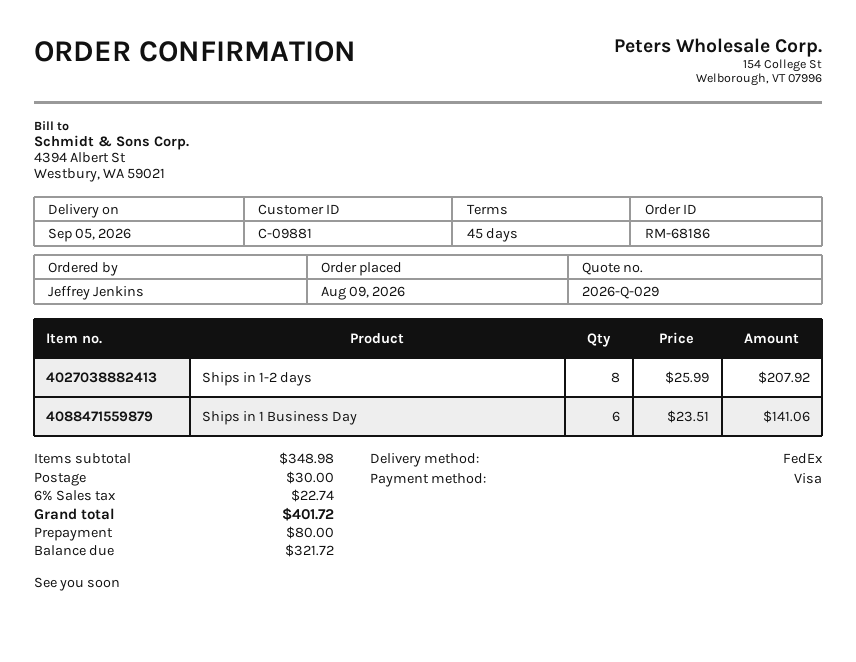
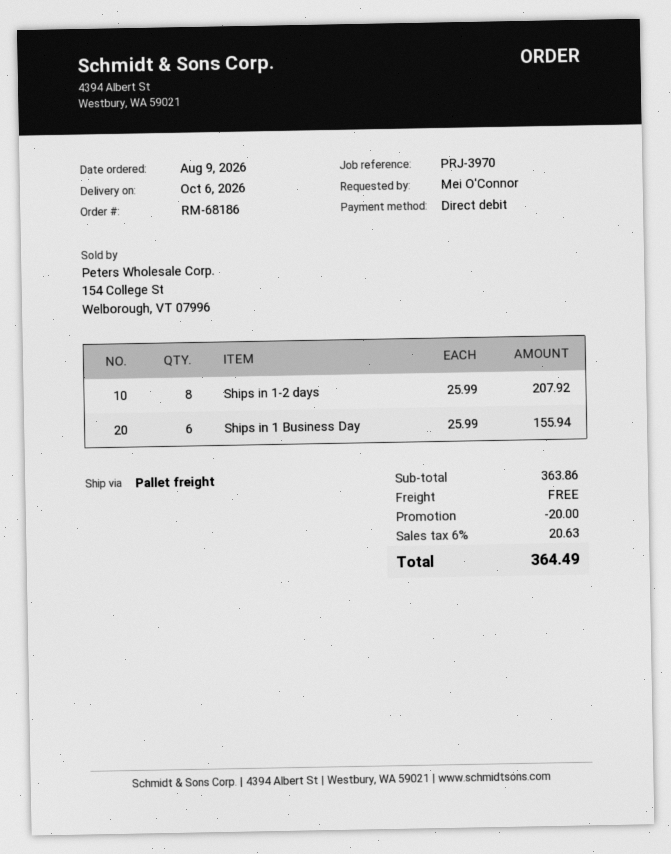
delivery date: 2026-09-05 -> 2026-10-06
ordered by: Jeffrey Jenkins -> Mei O'Connor
payment method: Visa -> direct debit
shipping method: FedEx -> pallet freight
Ships in 1 Business Day: 6 x 23.51 = 141.06 -> 6 x 25.99 = 155.94
subtotal: 348.98 -> 363.86
discount: none -> 20.00
shipping: 30.00 -> 0.00
tax: 6% = 22.74 -> 6% = 20.63
total: 401.72 -> 364.49

